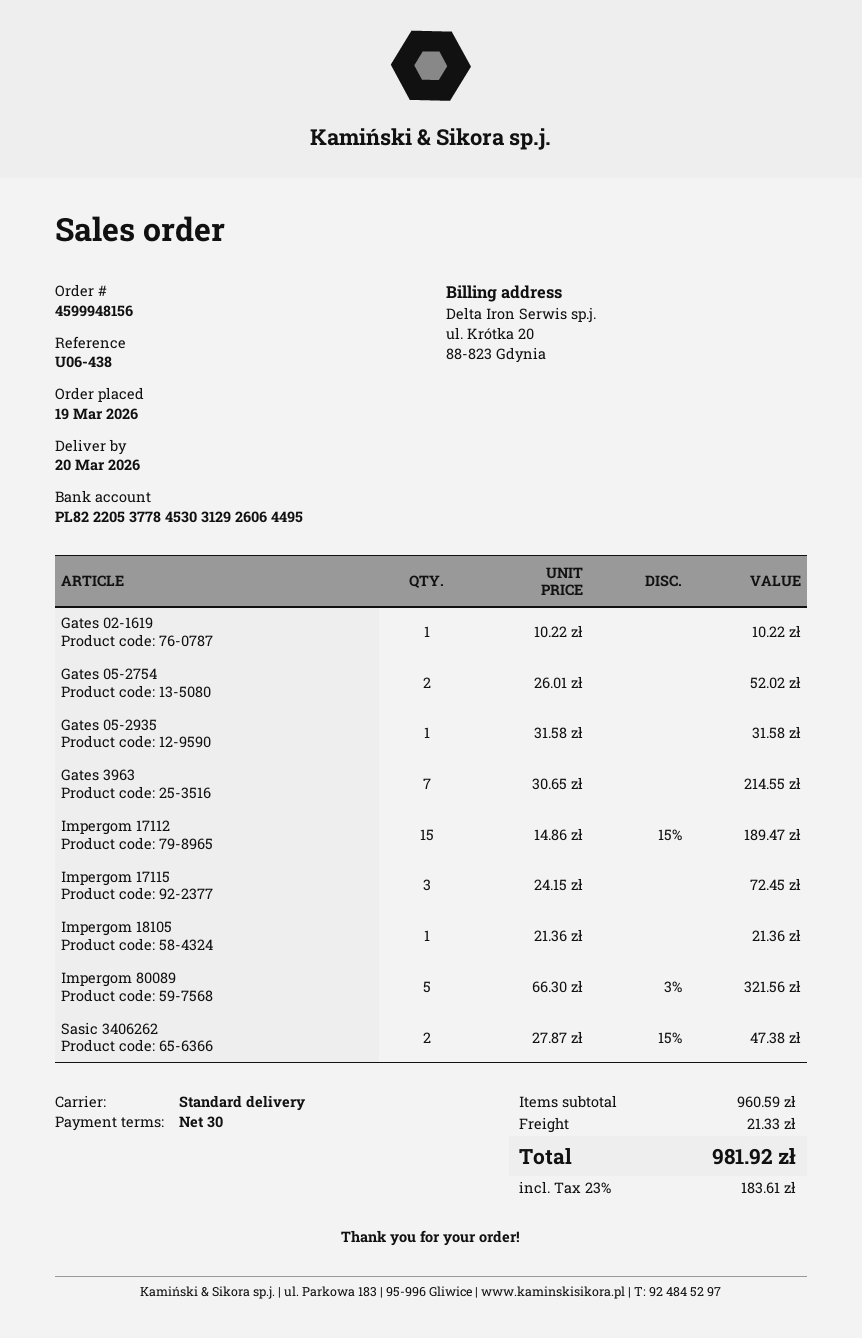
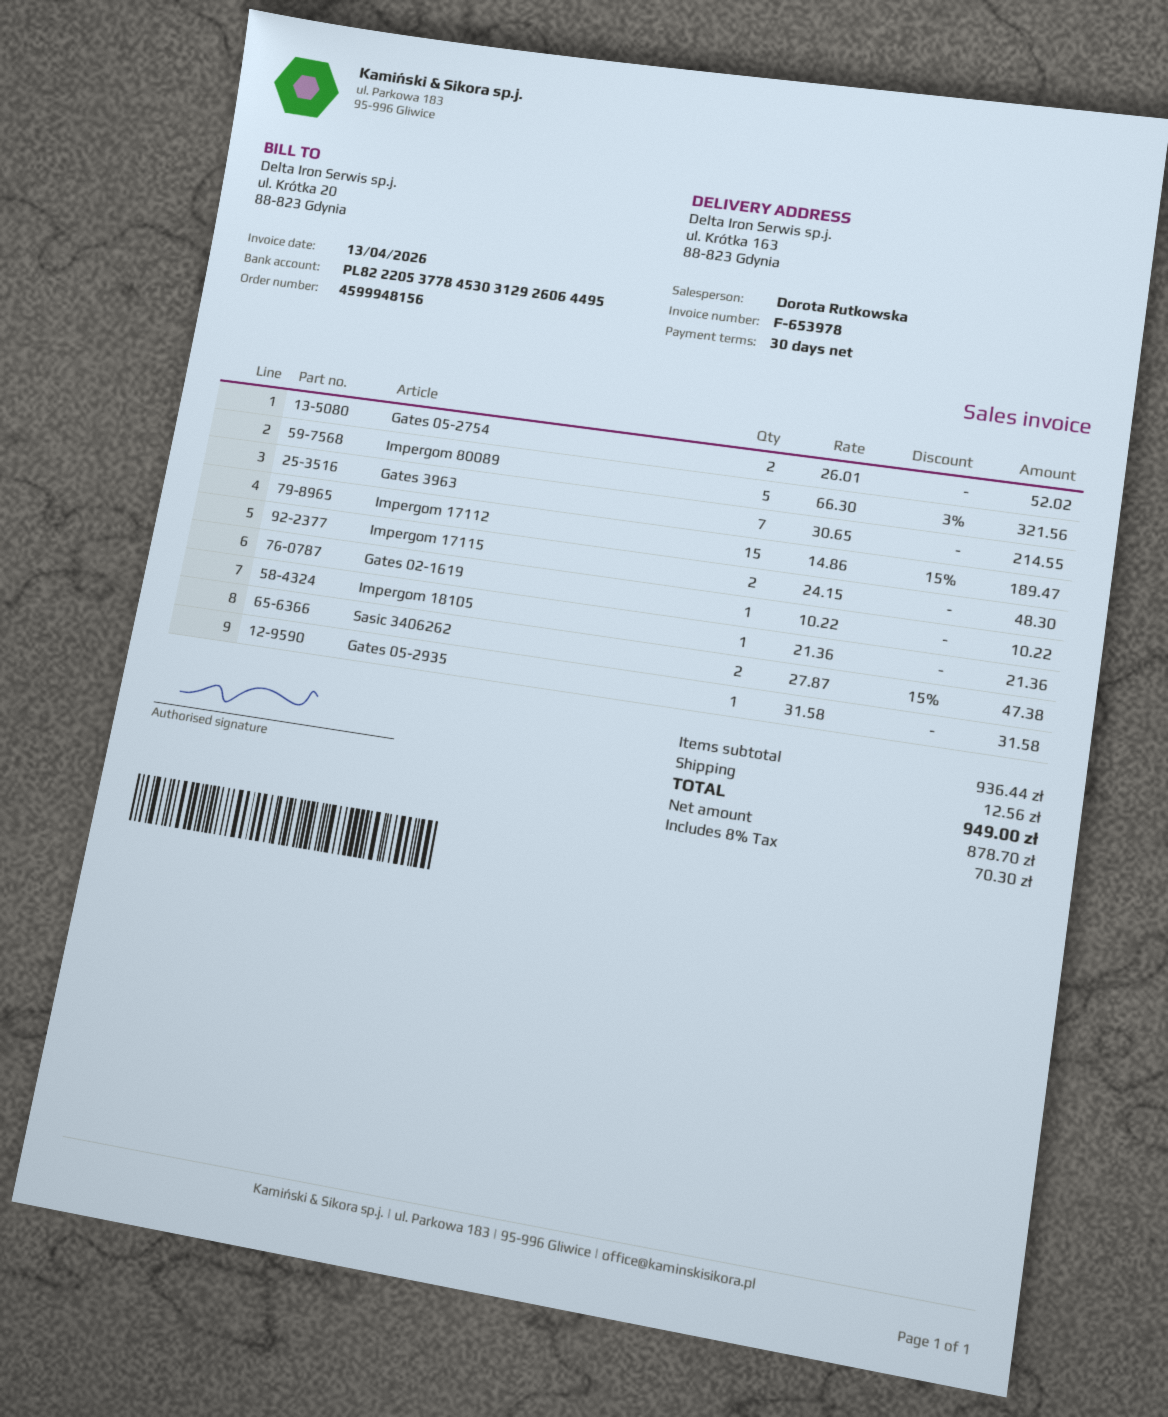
Impergom 17115: 3 x 24.15 = 72.45 -> 2 x 24.15 = 48.30
subtotal: 960.59 -> 936.44
shipping: 21.33 -> 12.56
tax: 23% = 183.61 -> 8% = 70.30
total: 981.92 -> 949.00

